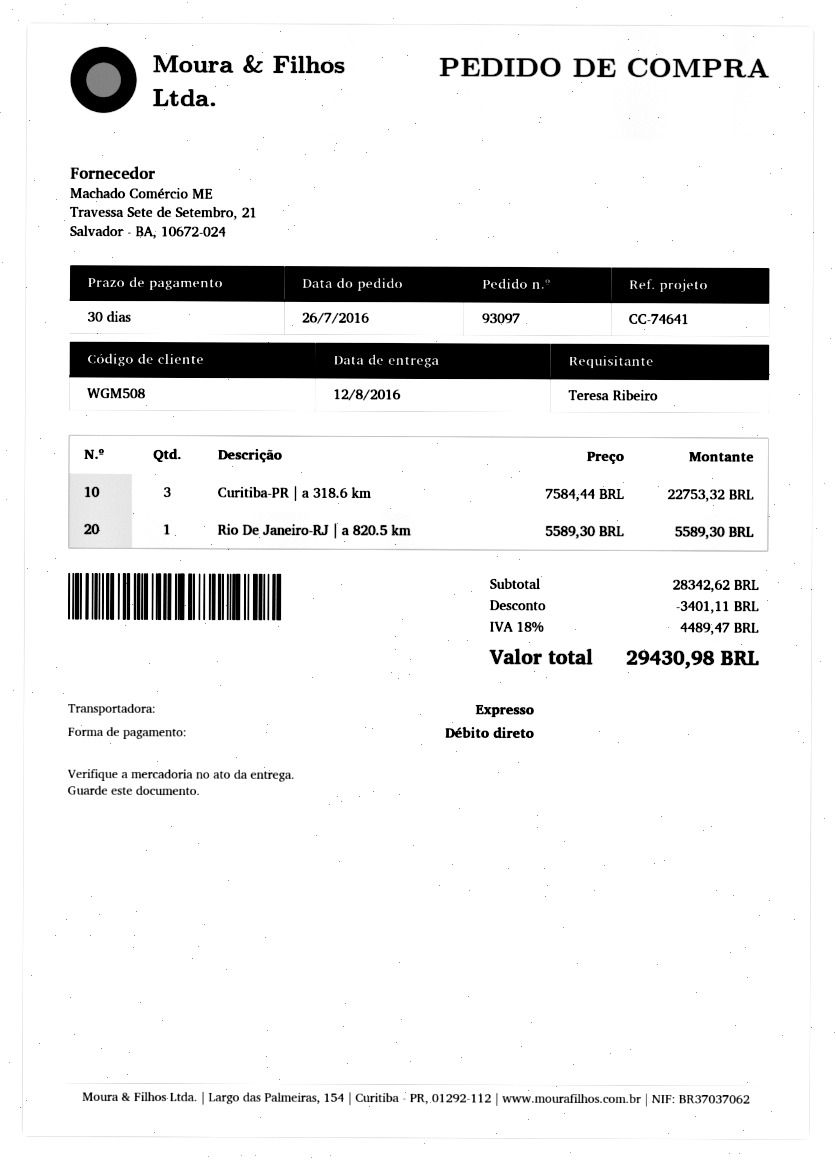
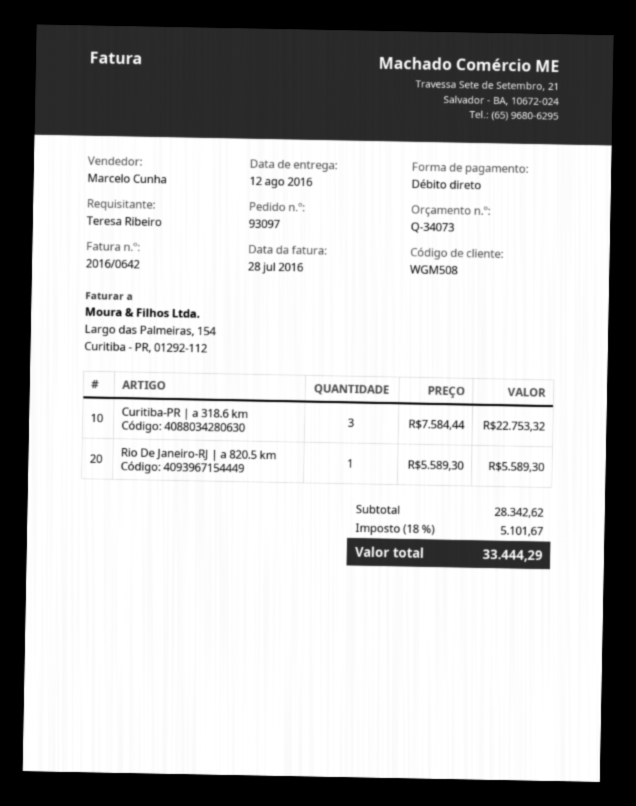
discount: 3401.11 -> none
tax: 18% = 4489.47 -> 18% = 5101.67
total: 29430.98 -> 33444.29

